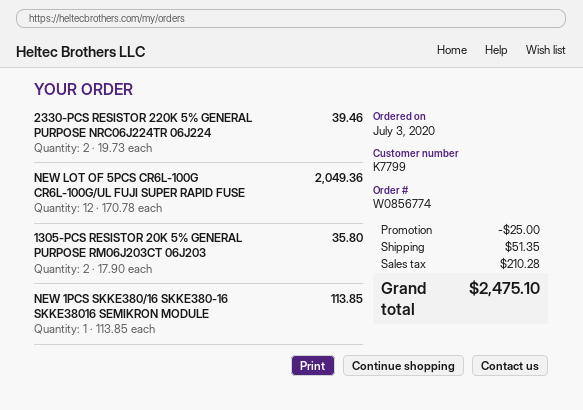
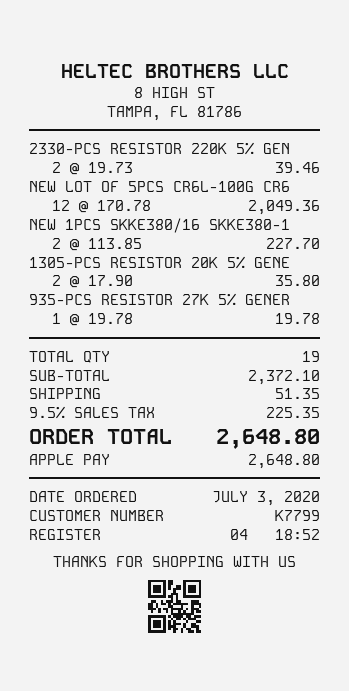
NEW 1PCS SKKE380/16 SKKE380-16 SKKE38016 SEMIKRON MODULE: 1 x 113.85 = 113.85 -> 2 x 113.85 = 227.70
935-PCS RESISTOR 27K 5% GENER: none -> 1 x 19.78 = 19.78
discount: 25.00 -> none
tax: 210.28 -> 225.35
total: 2475.10 -> 2648.80

